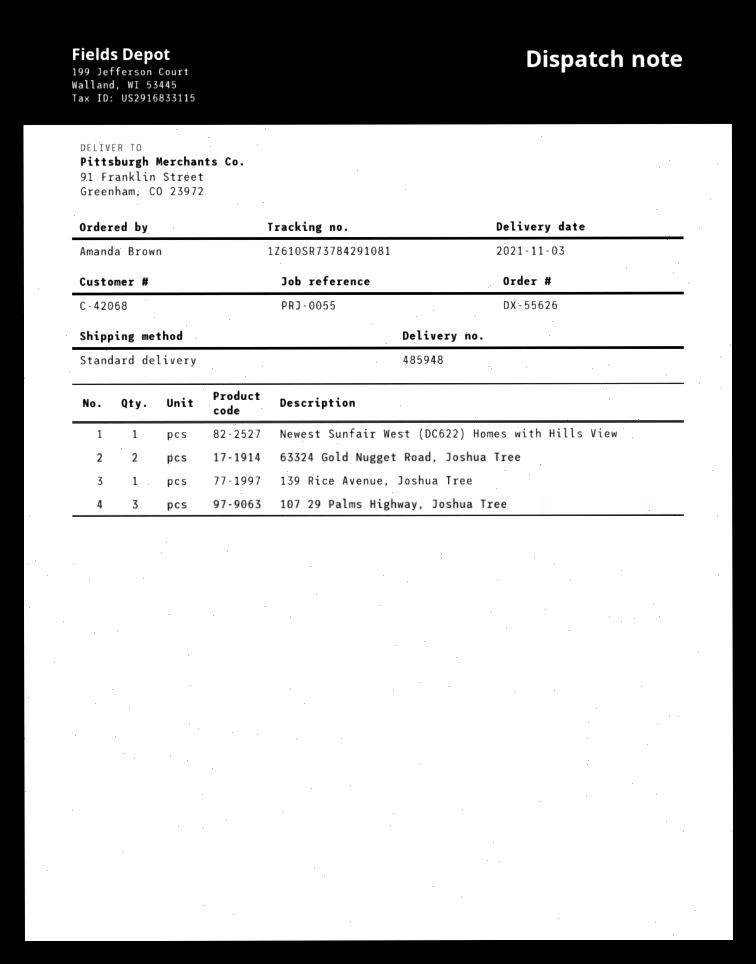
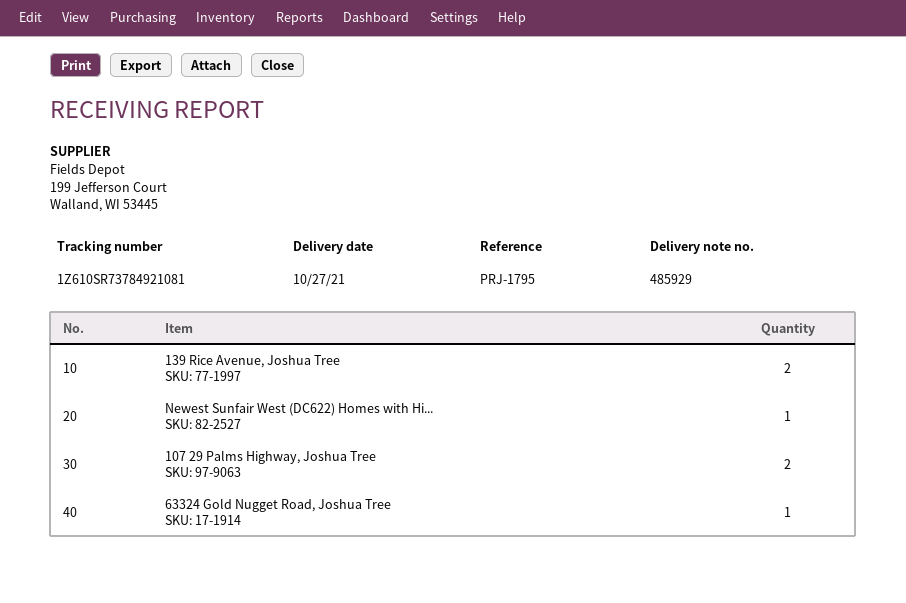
delivery note number: 485948 -> 485929
delivery date: 2021-11-03 -> 2021-10-27
reference: PRJ-0055 -> PRJ-1795
tracking number: 1Z610SR73784291081 -> 1Z610SR73784921081
63324 Gold Nugget Road, Joshua Tree: 2 -> 1
139 Rice Avenue, Joshua Tree: 1 -> 2
107 29 Palms Highway, Joshua Tree: 3 -> 2

